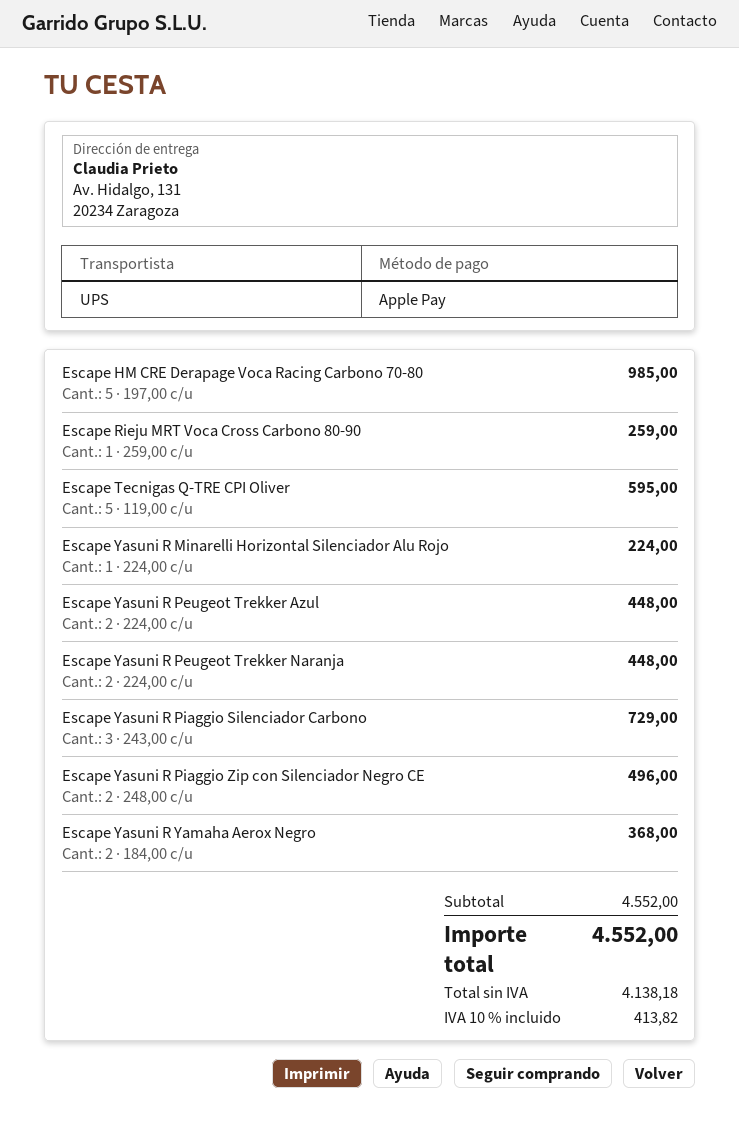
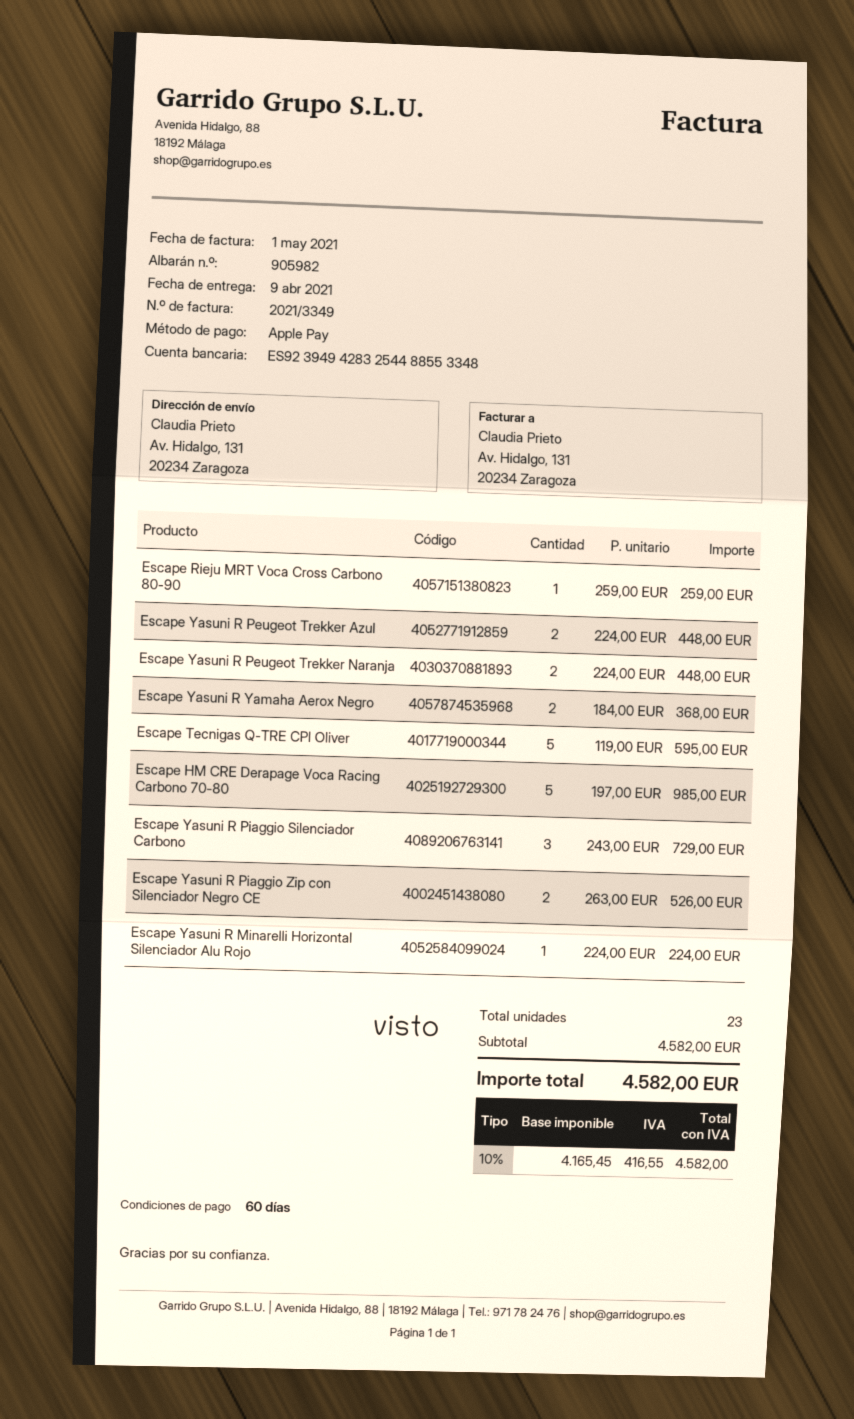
Escape Yasuni R Piaggio Zip con Silenciador Negro CE: 2 x 248.00 = 496.00 -> 2 x 263.00 = 526.00
subtotal: 4552.00 -> 4582.00
net: 4138.18 -> 4165.45
tax: 10% = 413.82 -> 10% = 416.55
total: 4552.00 -> 4582.00

